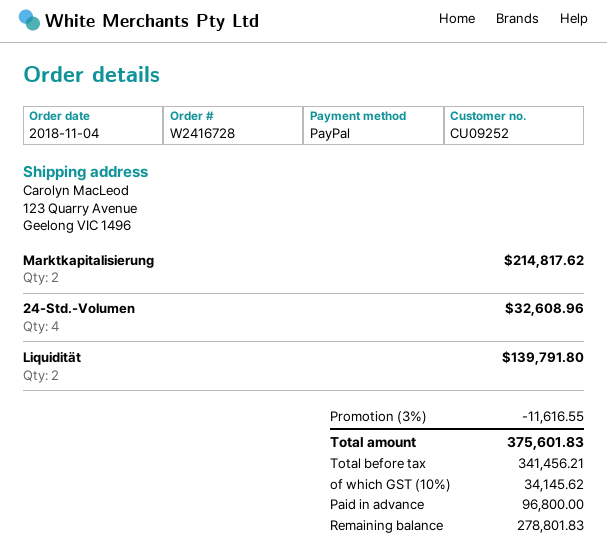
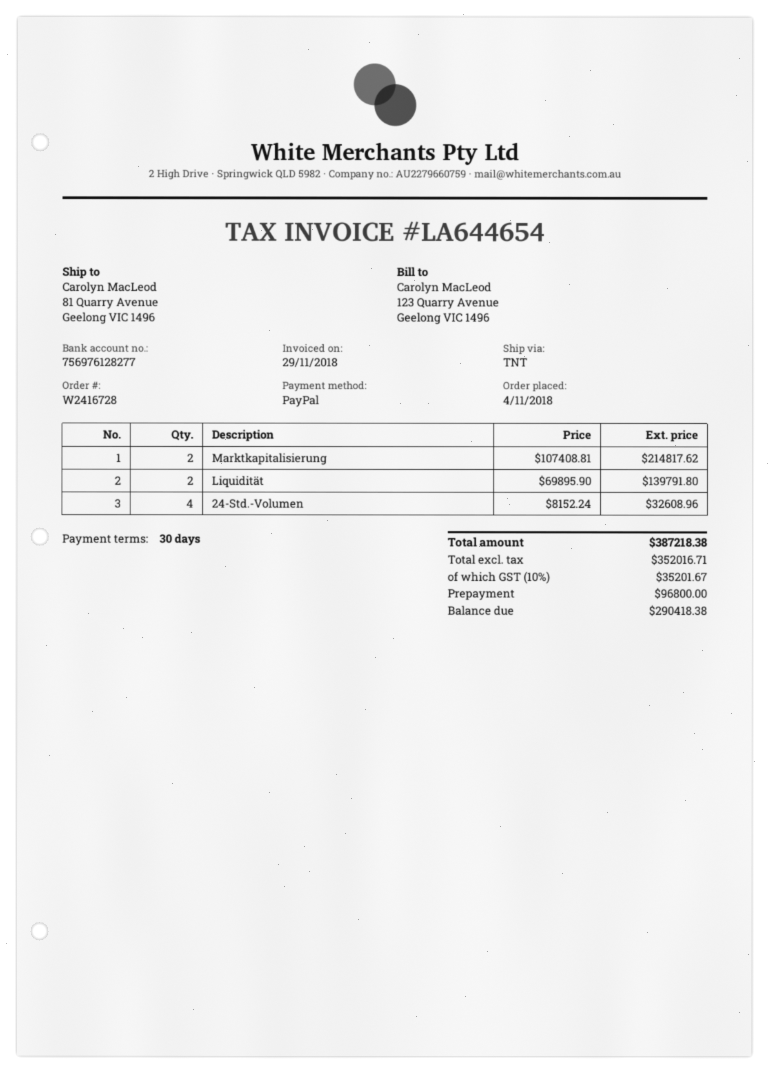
ship to: 123 Quarry Avenue, Geelong VIC 1496 -> 81 Quarry Avenue, Geelong VIC 1496
discount: 3% = 11616.55 -> none
net: 341456.21 -> 352016.71
tax: 10% = 34145.62 -> 10% = 35201.67
total: 375601.83 -> 387218.38
balance: 278801.83 -> 290418.38

